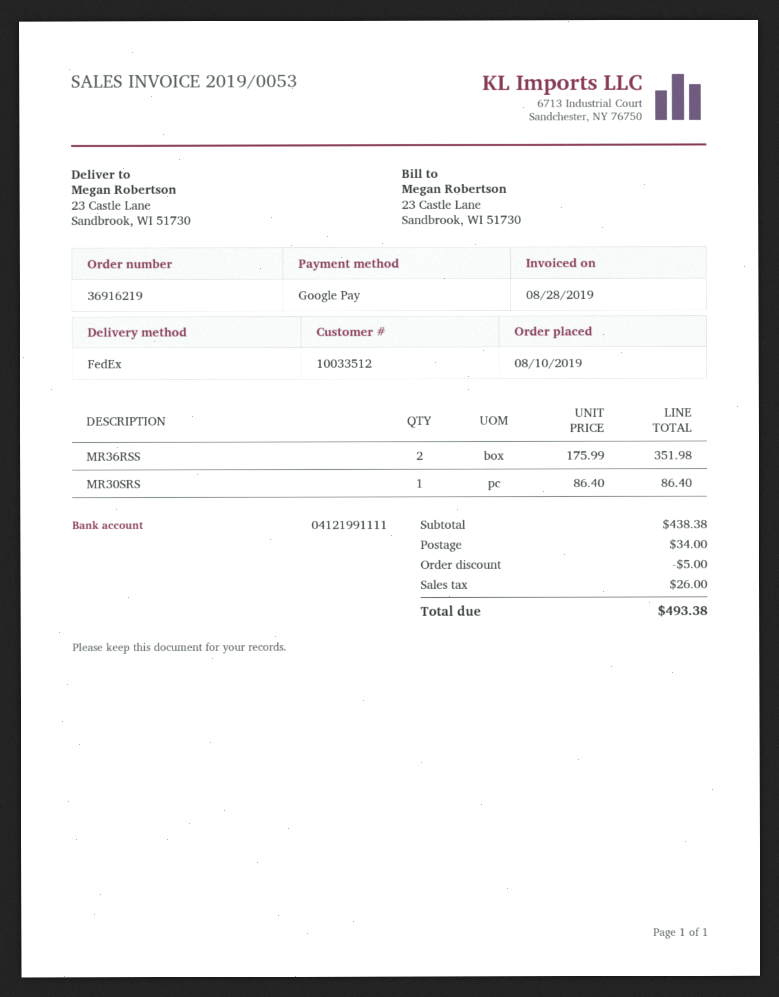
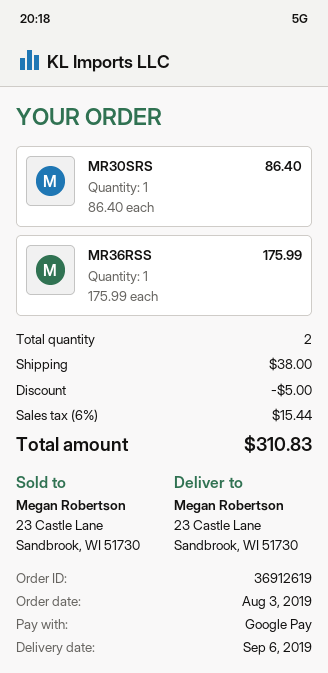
order number: 36916219 -> 36912619
order date: 2019-08-10 -> 2019-08-03
MR36RSS: 2 x 175.99 = 351.98 -> 1 x 175.99 = 175.99
shipping: 34.00 -> 38.00
tax: 26.00 -> 15.44
total: 493.38 -> 310.83

